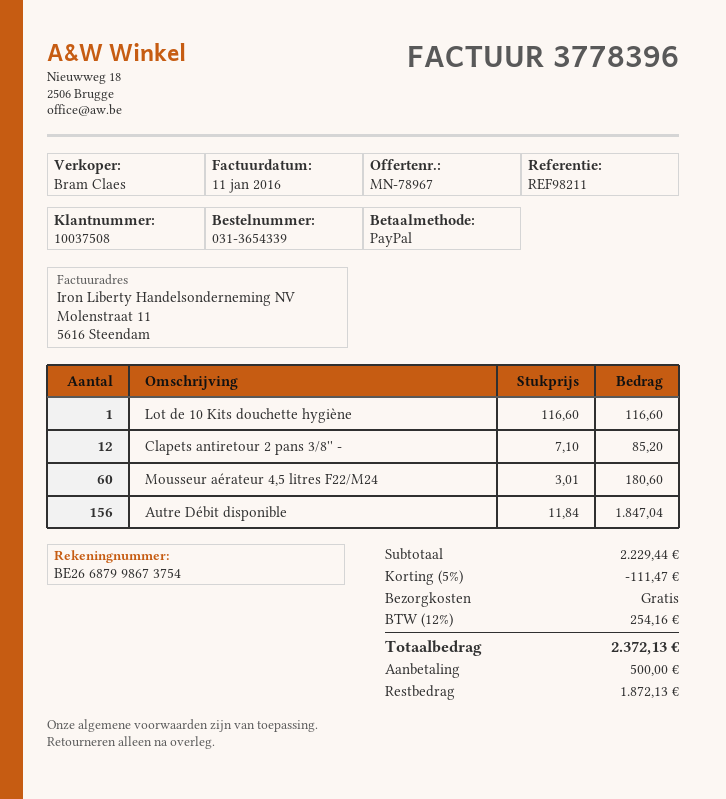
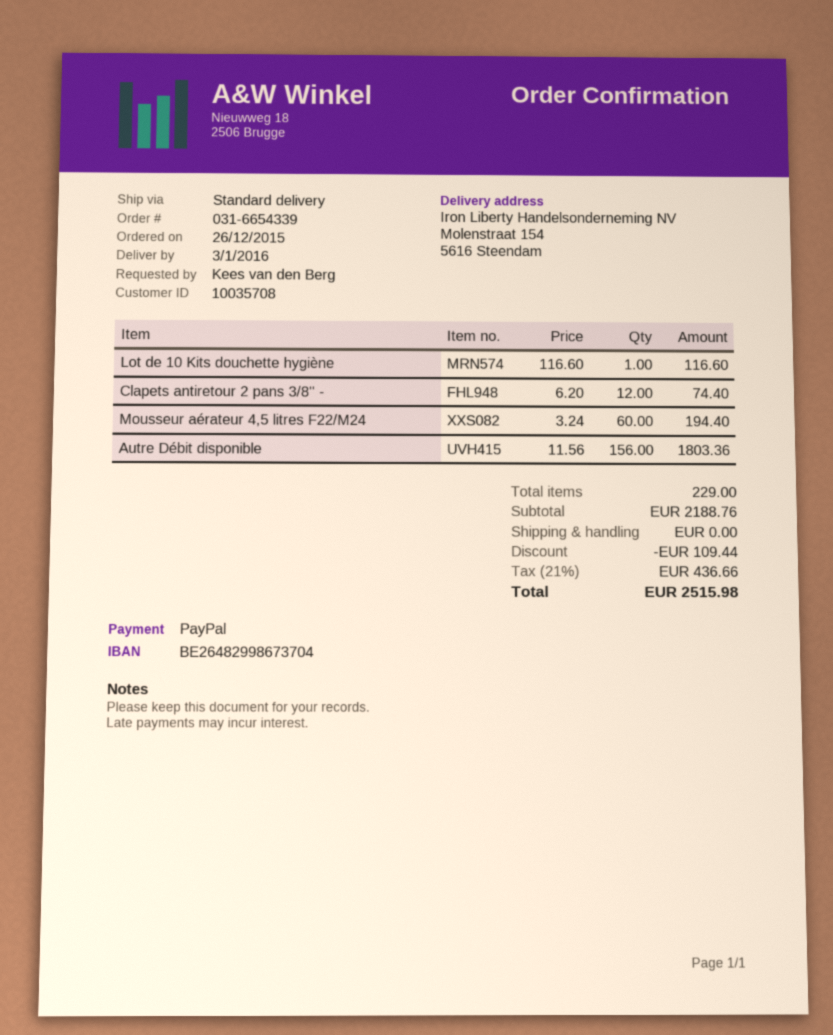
order number: 031-3654339 -> 031-6654339
customer number: 10037508 -> 10035708
bank account: BE26687998673754 -> BE26482998673704
Clapets antiretour 2 pans 3/8'' -: 12 x 7.10 = 85.20 -> 12 x 6.20 = 74.40
Mousseur aérateur 4,5 litres F22/M24: 60 x 3.01 = 180.60 -> 60 x 3.24 = 194.40
Autre Débit disponible: 156 x 11.84 = 1847.04 -> 156 x 11.56 = 1803.36
subtotal: 2229.44 -> 2188.76
discount: 111.47 -> 109.44
tax: 12% = 254.16 -> 21% = 436.66
total: 2372.13 -> 2515.98

